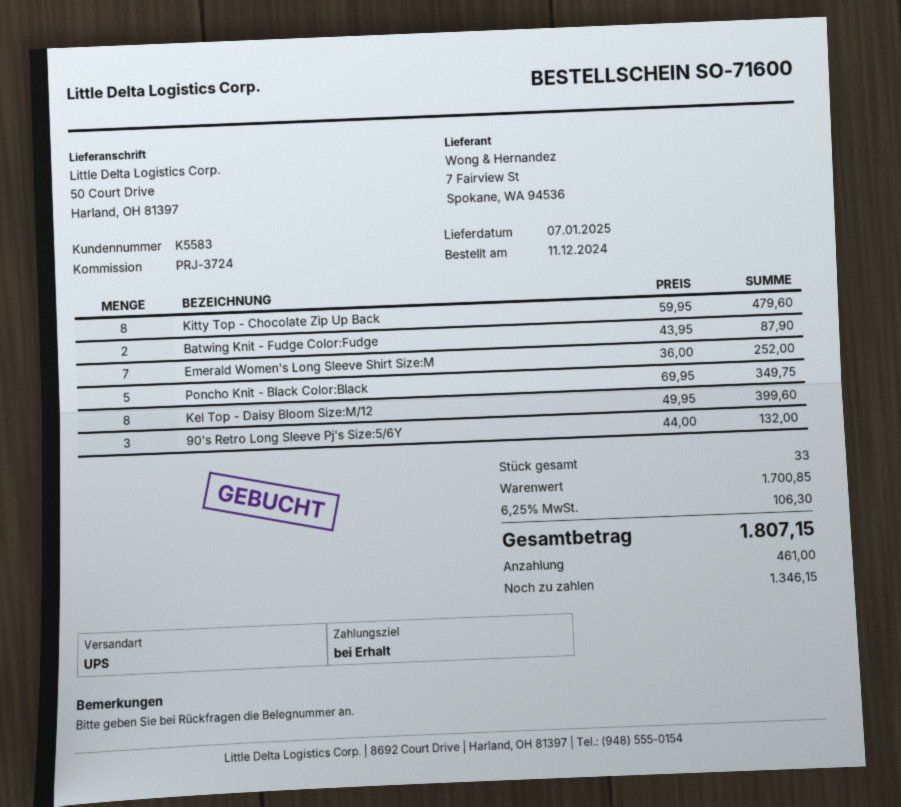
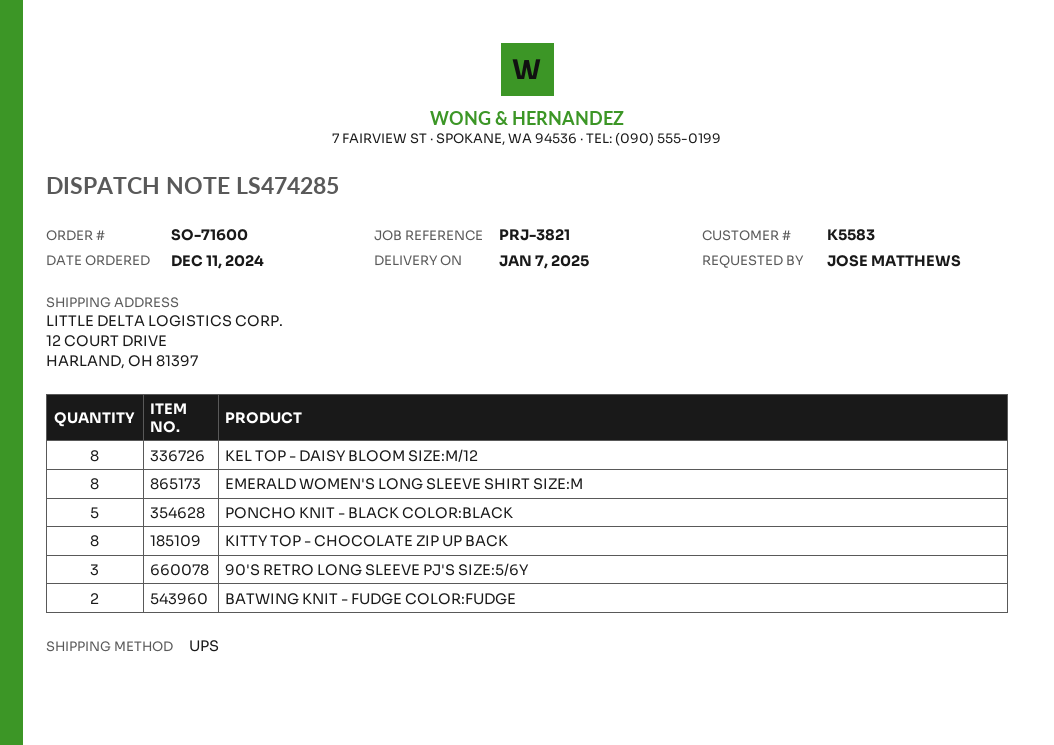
reference: PRJ-3724 -> PRJ-3821
ship to: 50 Court Drive, Harland, OH 81397 -> 12 COURT DRIVE, HARLAND, OH 81397
Emerald Women's Long Sleeve Shirt Size:M: 7 -> 8

